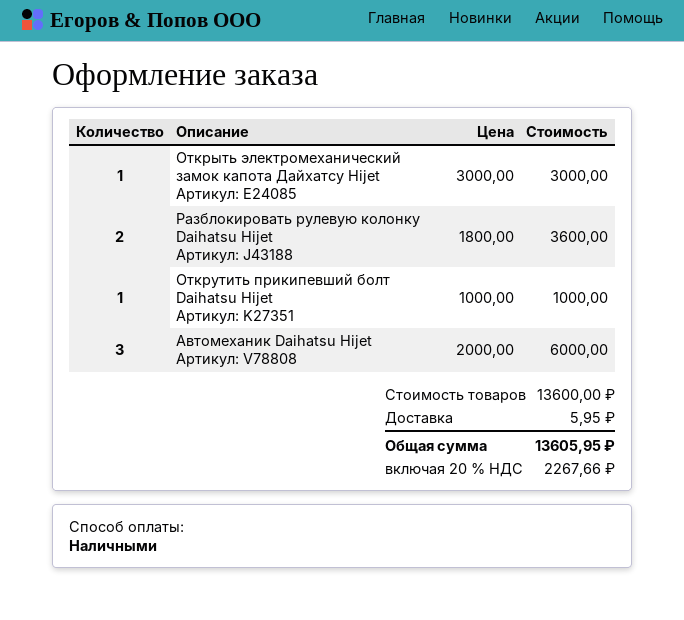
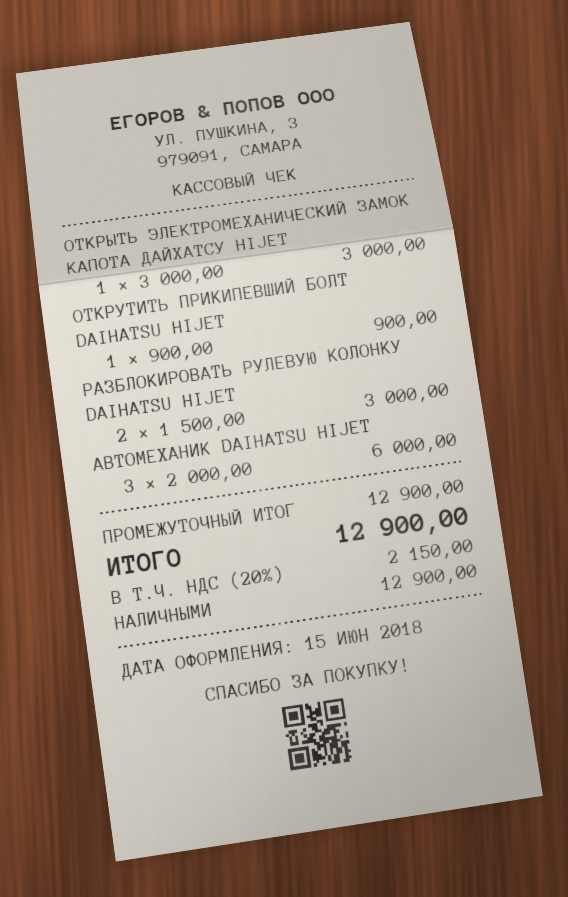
Разблокировать рулевую колонку Daihatsu Hijet: 2 x 1800.00 = 3600.00 -> 2 x 1500.00 = 3000.00
Открутить прикипевший болт Daihatsu Hijet: 1 x 1000.00 = 1000.00 -> 1 x 900.00 = 900.00
subtotal: 13600.00 -> 12900.00
shipping: 5.95 -> none
tax: 20% = 2267.66 -> 20% = 2150.00
total: 13605.95 -> 12900.00

